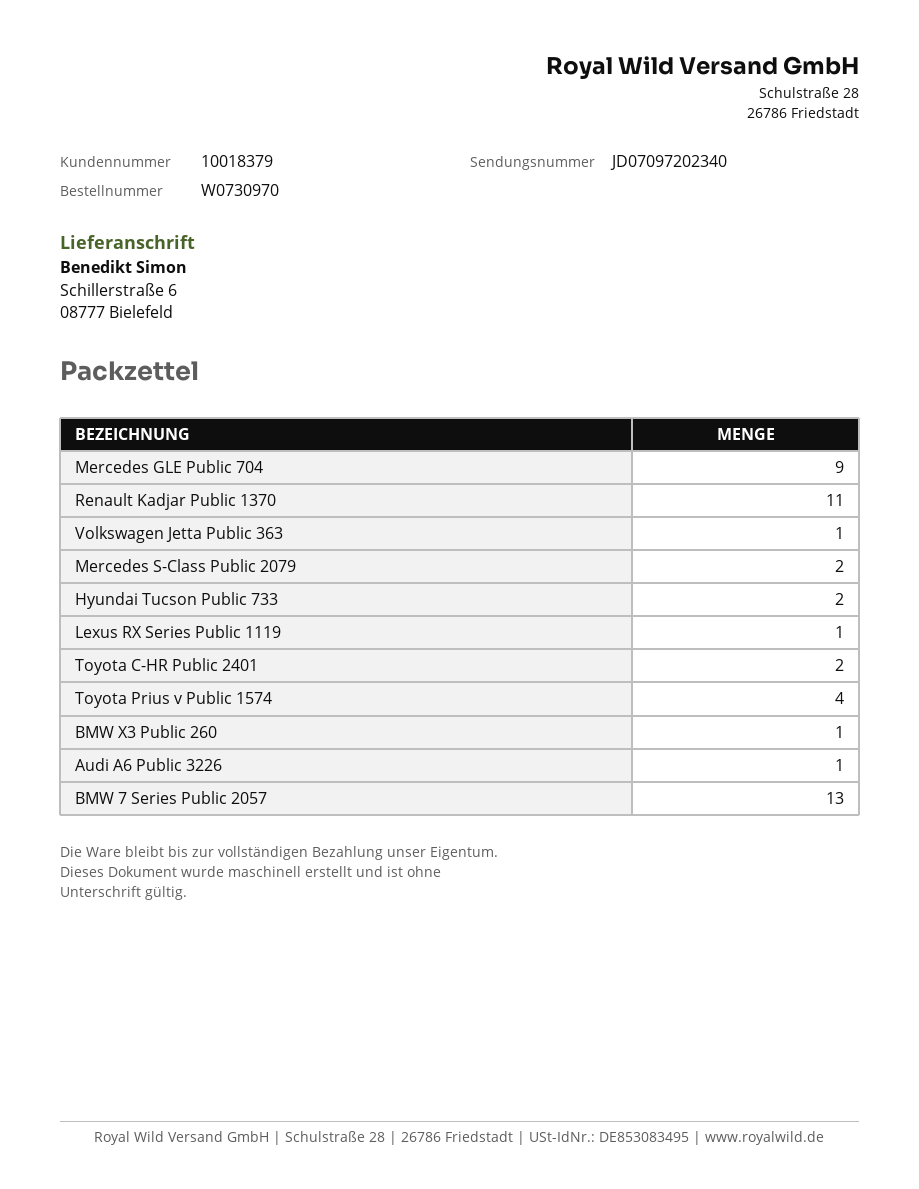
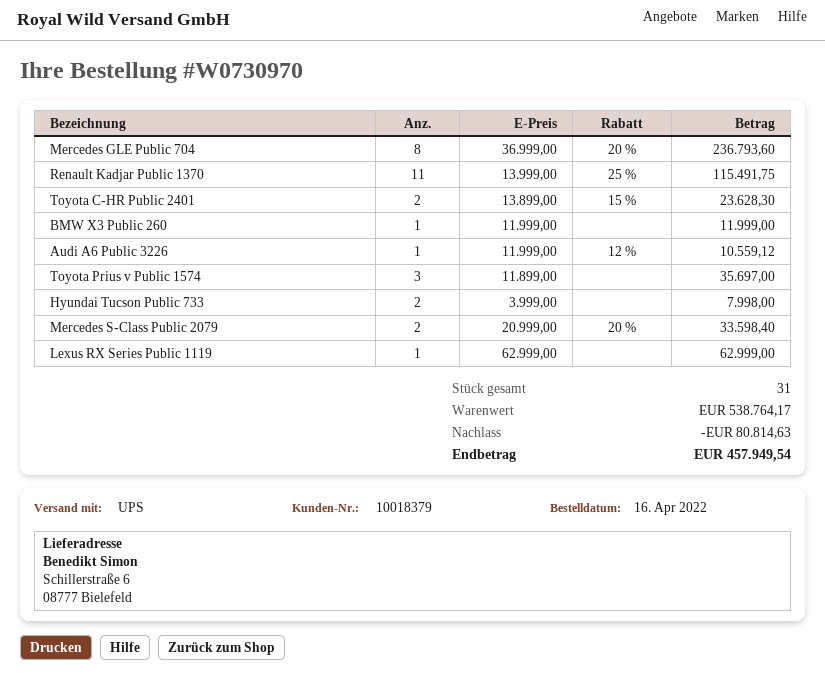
Mercedes GLE Public 704: 9 -> 8
Volkswagen Jetta Public 363: 1 -> none
Toyota Prius v Public 1574: 4 -> 3
BMW 7 Series Public 2057: 13 -> none

